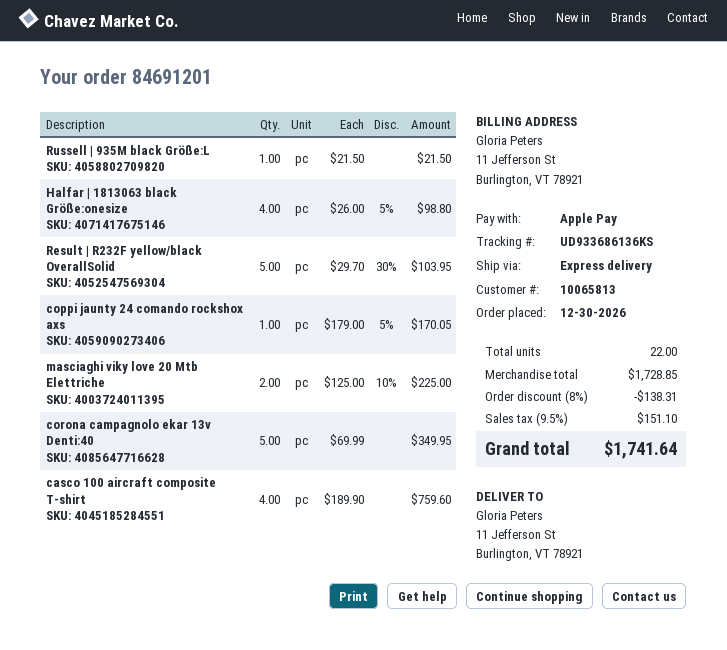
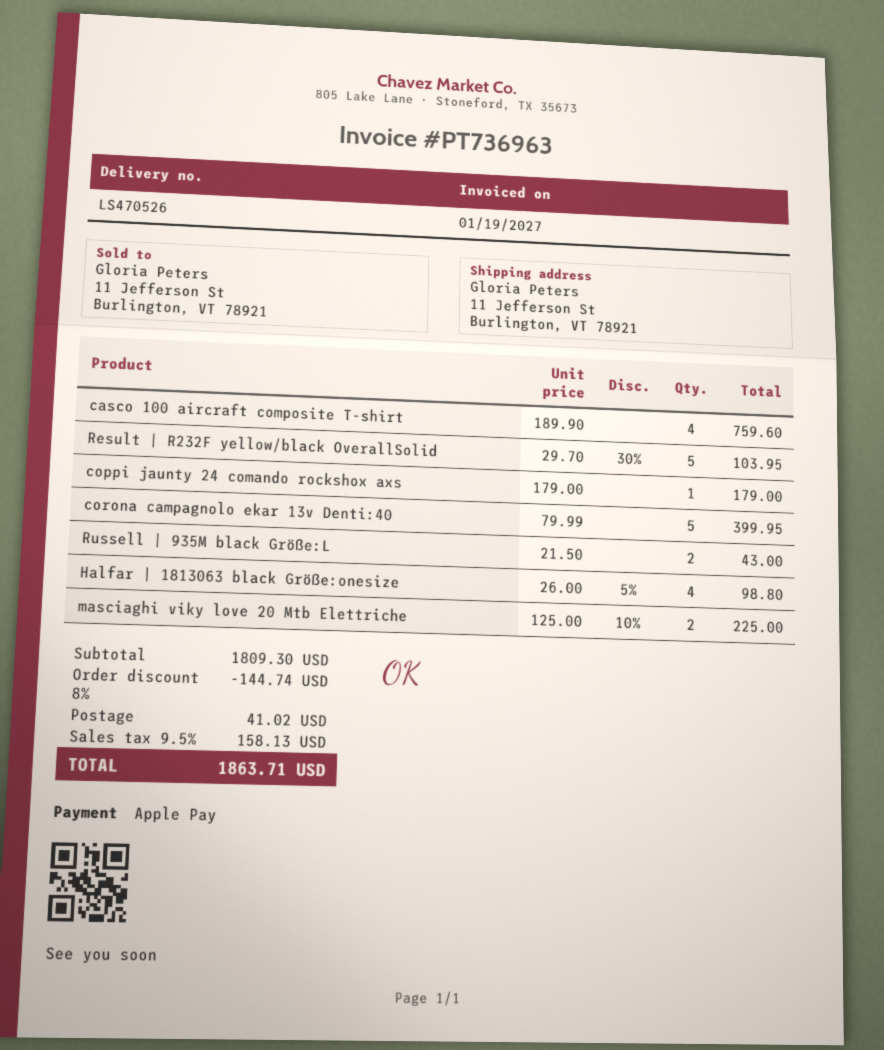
Russell | 935M black Größe:L: 1 x 21.50 = 21.50 -> 2 x 21.50 = 43.00
coppi jaunty 24 comando rockshox axs: 1 x 179.00 - 5% = 170.05 -> 1 x 179.00 = 179.00
corona campagnolo ekar 13v Denti:40: 5 x 69.99 = 349.95 -> 5 x 79.99 = 399.95
subtotal: 1728.85 -> 1809.30
discount: 8% = 138.31 -> 8% = 144.74
shipping: none -> 41.02
tax: 9.5% = 151.10 -> 9.5% = 158.13
total: 1741.64 -> 1863.71

